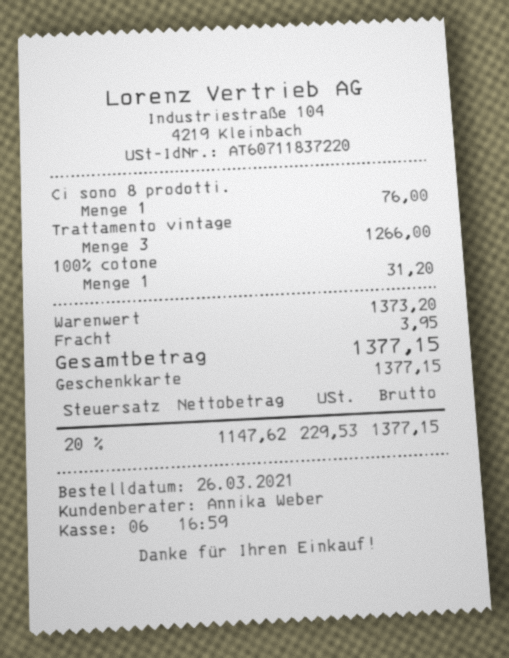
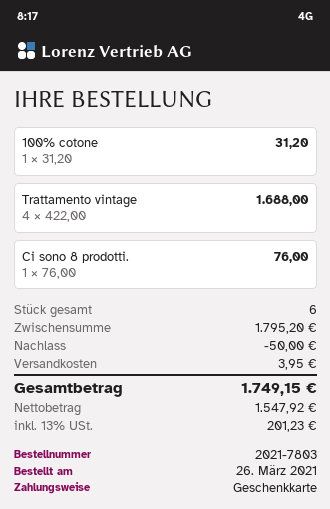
Trattamento vintage: 3 for 1266.00 -> 4 for 1688.00
subtotal: 1373.20 -> 1795.20
discount: none -> 50.00
net: 1147.62 -> 1547.92
tax: 20% = 229.53 -> 13% = 201.23
total: 1377.15 -> 1749.15

